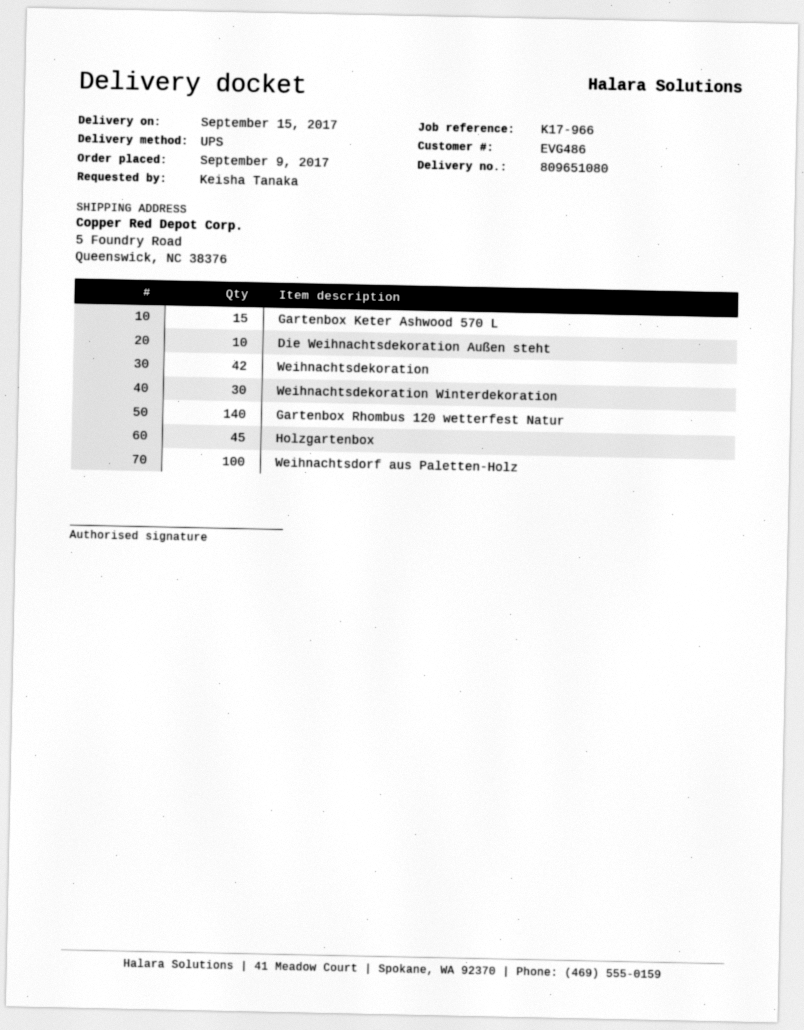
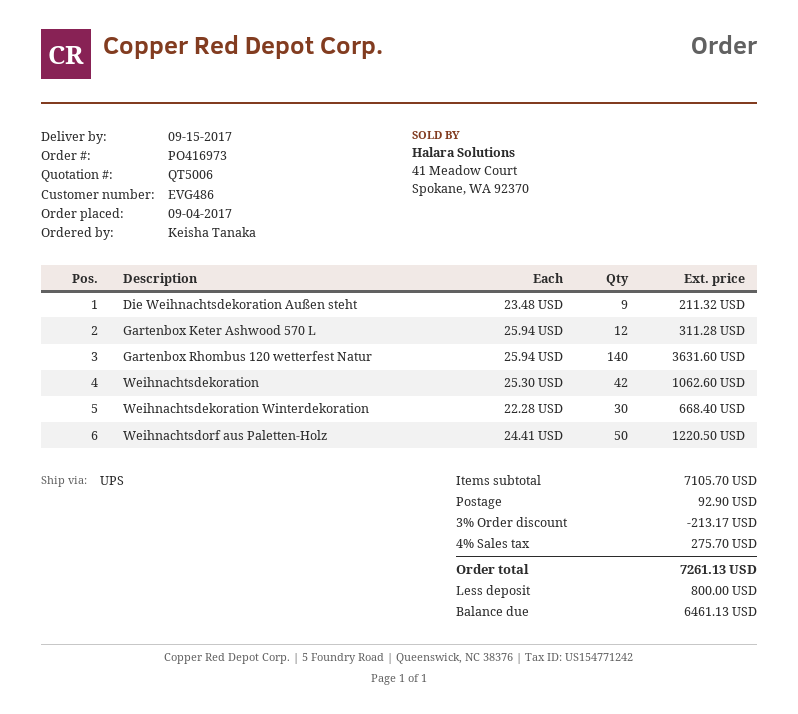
order date: 2017-09-09 -> 2017-09-04
Gartenbox Keter Ashwood 570 L: 15 -> 12
Die Weihnachtsdekoration Außen steht: 10 -> 9
Holzgartenbox: 45 -> none
Weihnachtsdorf aus Paletten-Holz: 100 -> 50

